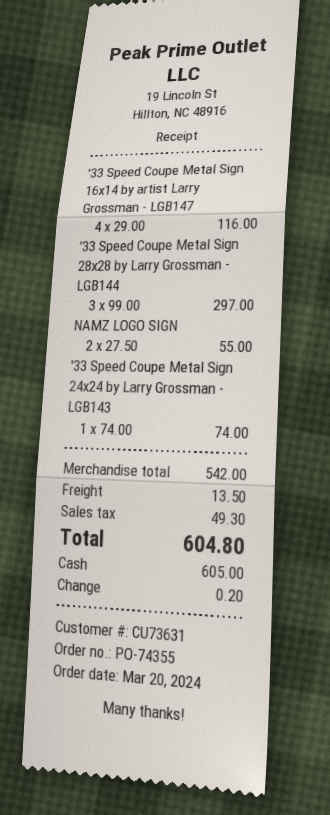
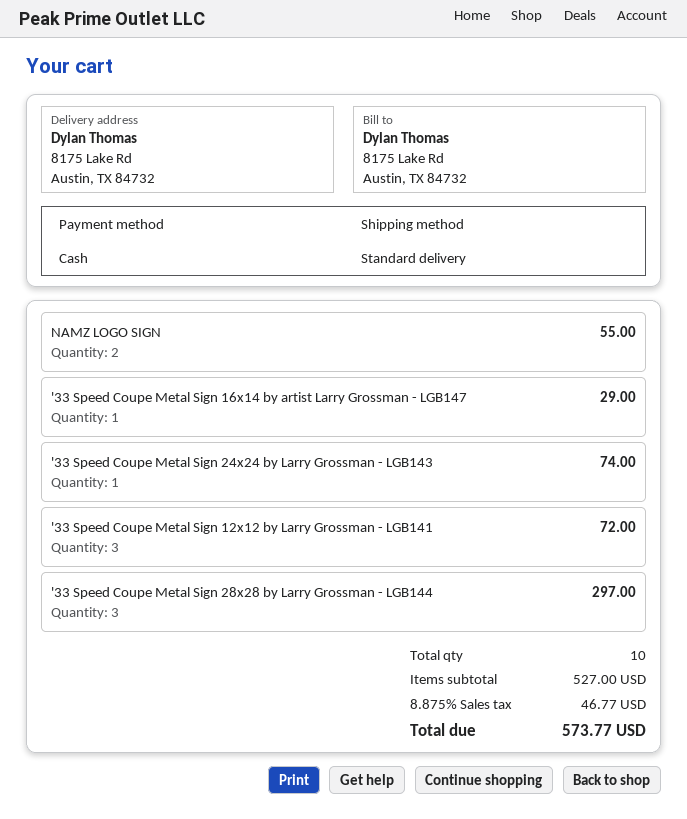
'33 Speed Coupe Metal Sign 16x14 by artist Larry Grossman - LGB147: 4 for 116.00 -> 1 for 29.00
'33 Speed Coupe Metal Sign 12x12 by Larry Grossman - LGB141: none -> 3 for 72.00
subtotal: 542.00 -> 527.00
shipping: 13.50 -> none
tax: 49.30 -> 46.77
total: 604.80 -> 573.77

